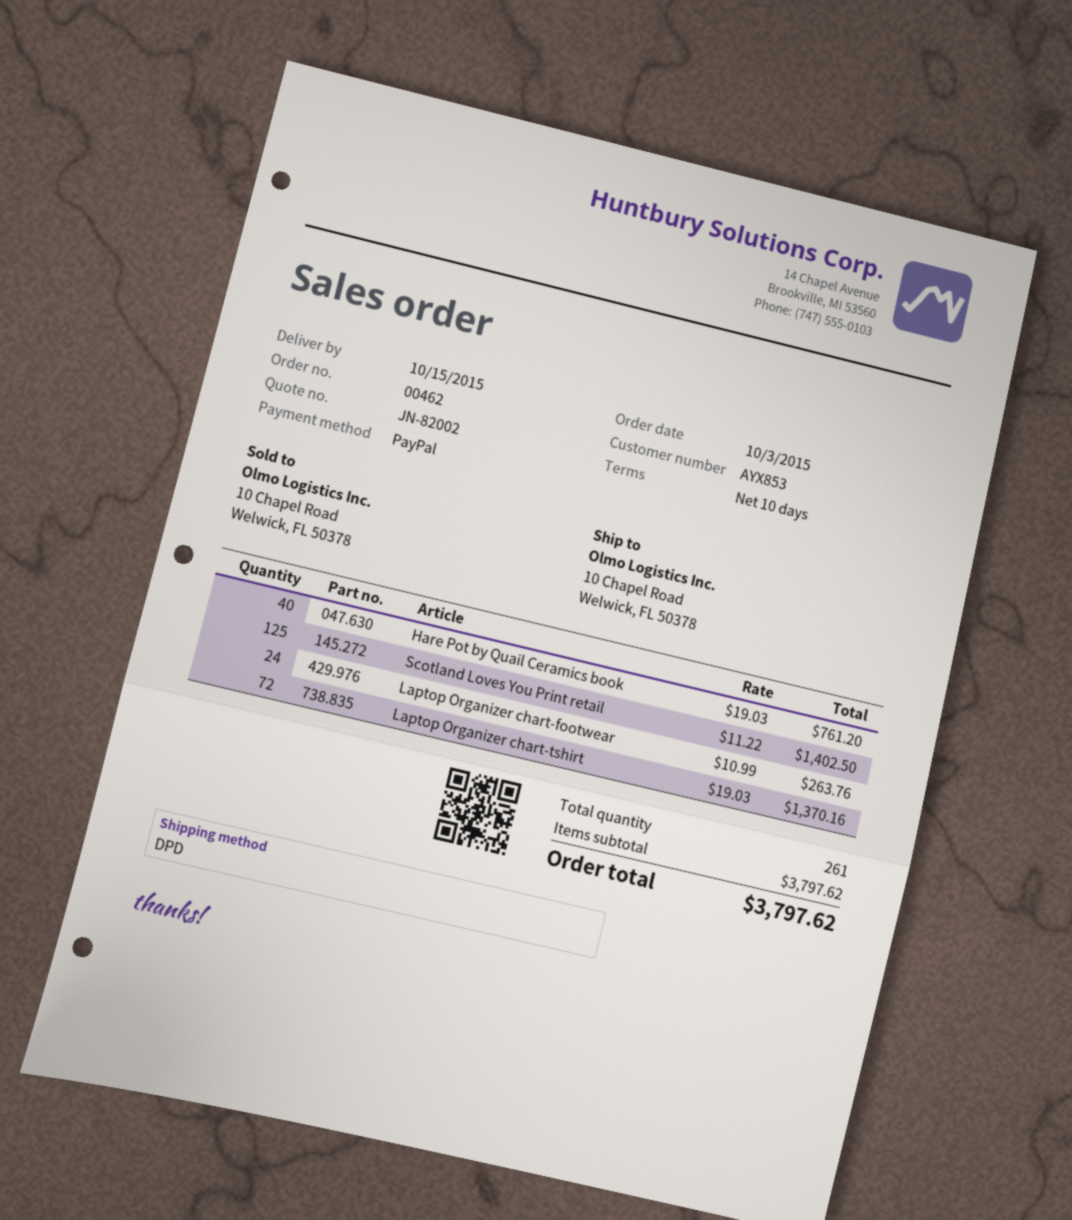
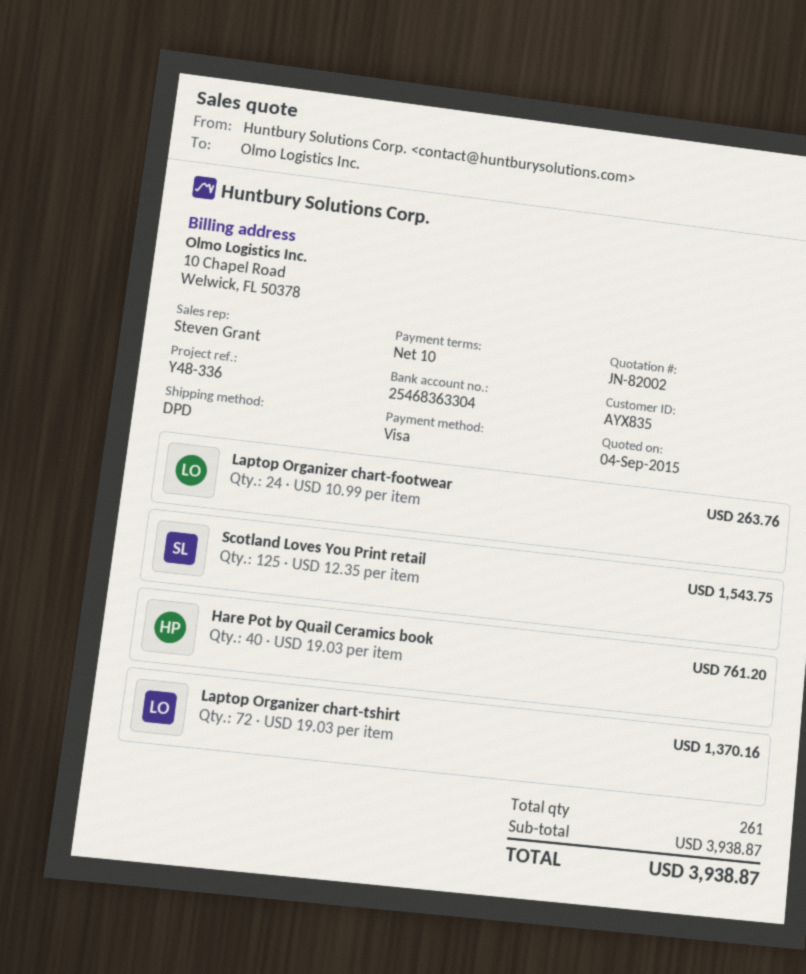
customer number: AYX853 -> AYX835
payment method: PayPal -> Visa
Scotland Loves You Print retail: 125 x 11.22 = 1402.50 -> 125 x 12.35 = 1543.75
subtotal: 3797.62 -> 3938.87
total: 3797.62 -> 3938.87

